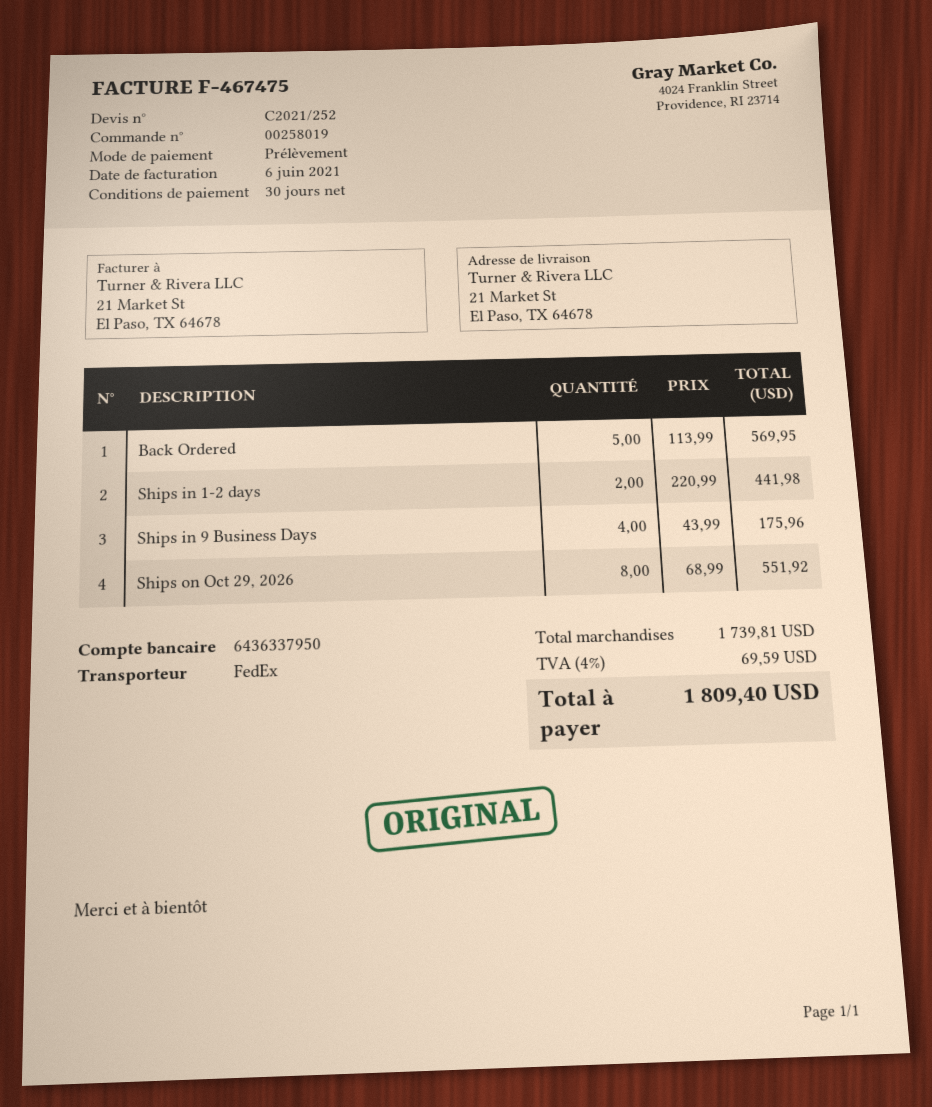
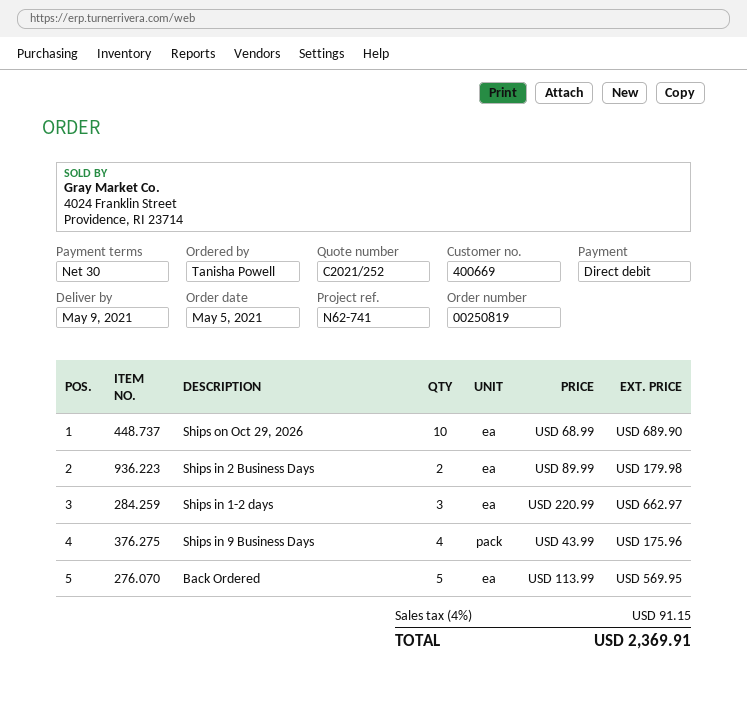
order number: 00258019 -> 00250819
Ships in 1-2 days: 2 x 220.99 = 441.98 -> 3 x 220.99 = 662.97
Ships on Oct 29, 2026: 8 x 68.99 = 551.92 -> 10 x 68.99 = 689.90
Ships in 2 Business Days: none -> 2 x 89.99 = 179.98
tax: 4% = 69.59 -> 4% = 91.15
total: 1809.40 -> 2369.91

